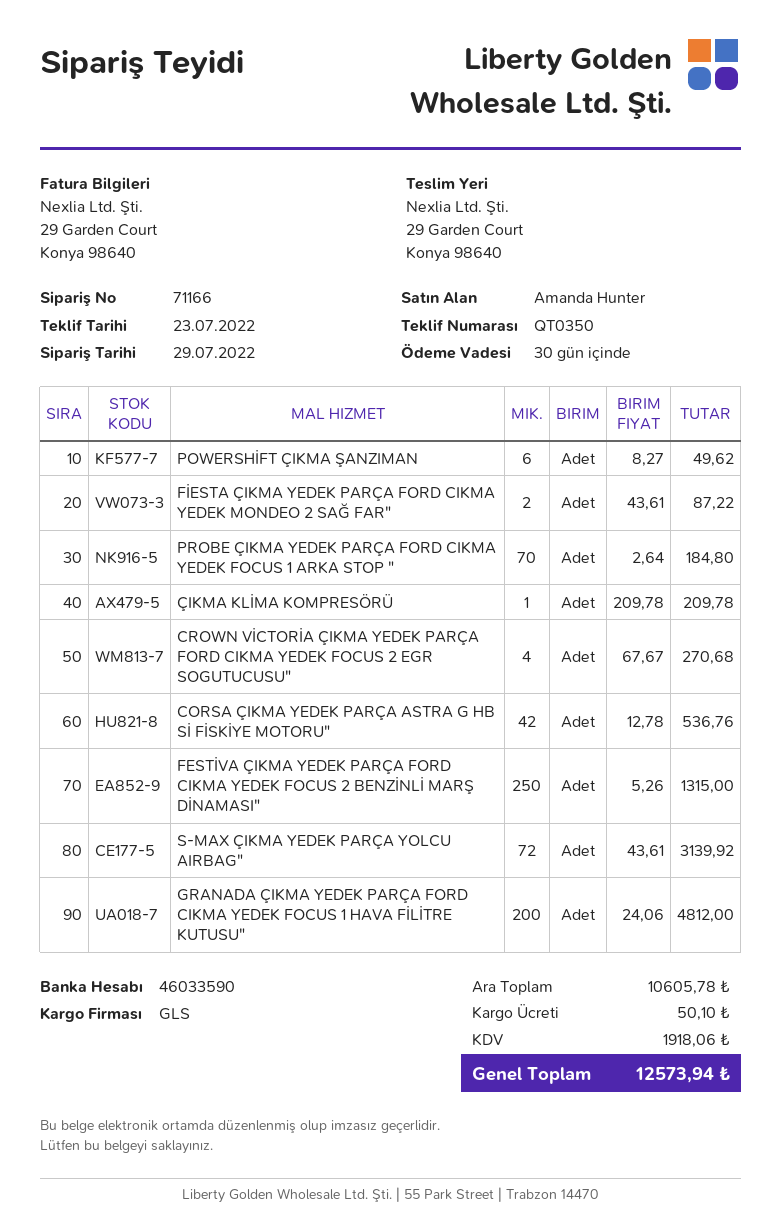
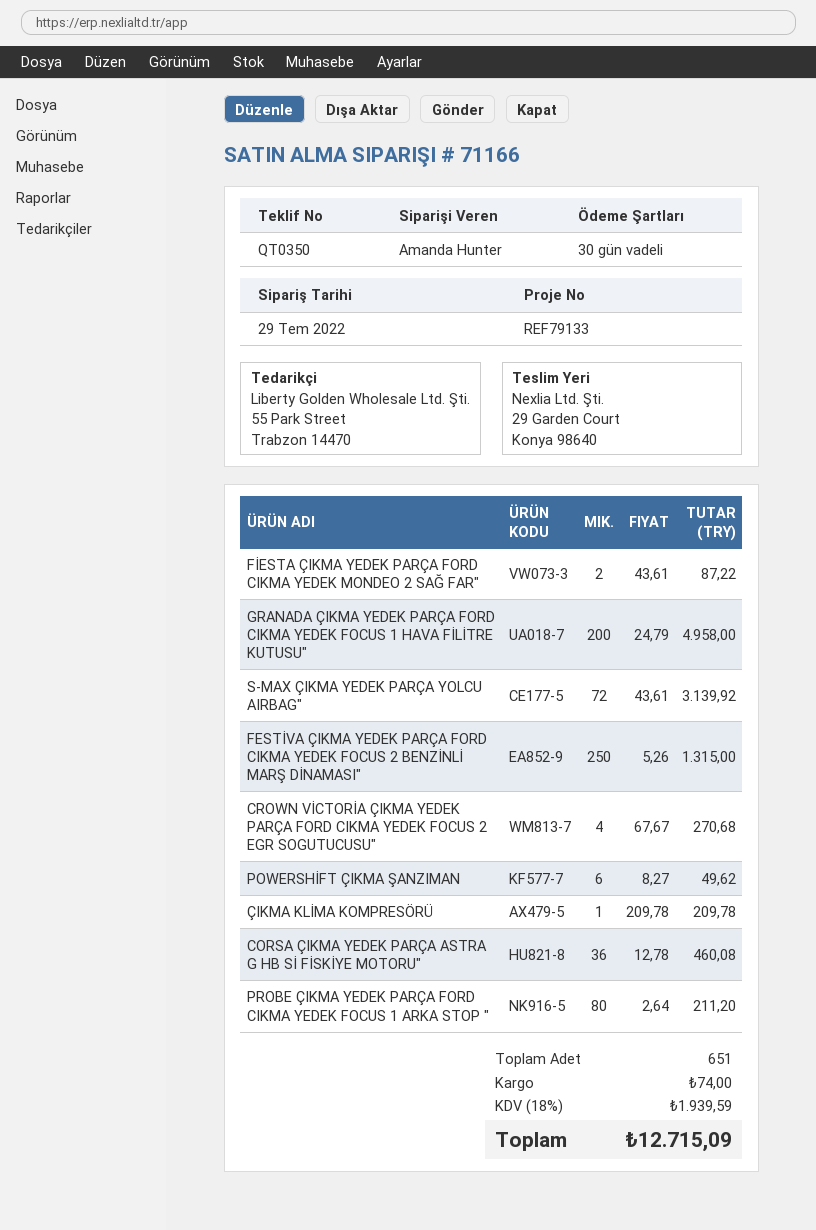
PROBE ÇIKMA YEDEK PARÇA FORD CIKMA YEDEK FOCUS 1 ARKA STOP ": 70 x 2.64 = 184.80 -> 80 x 2.64 = 211.20
CORSA ÇIKMA YEDEK PARÇA ASTRA G HB Sİ FİSKİYE MOTORU": 42 x 12.78 = 536.76 -> 36 x 12.78 = 460.08
GRANADA ÇIKMA YEDEK PARÇA FORD CIKMA YEDEK FOCUS 1 HAVA FİLİTRE KUTUSU": 200 x 24.06 = 4812.00 -> 200 x 24.79 = 4958.00
shipping: 50.10 -> 74.00
tax: 1918.06 -> 1939.59
total: 12573.94 -> 12715.09

